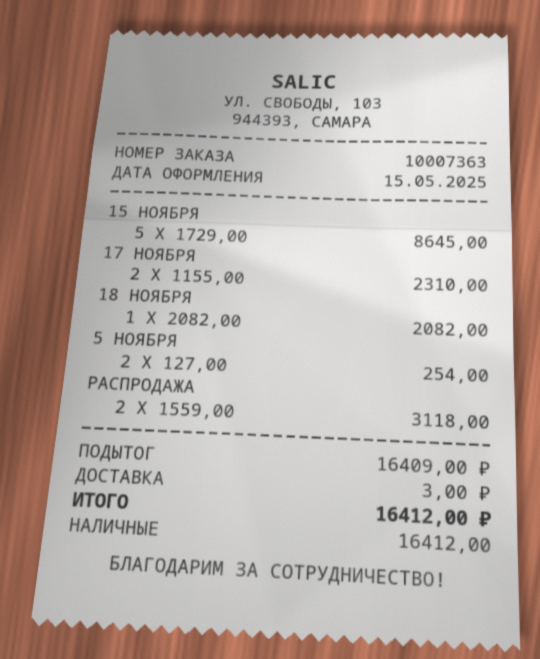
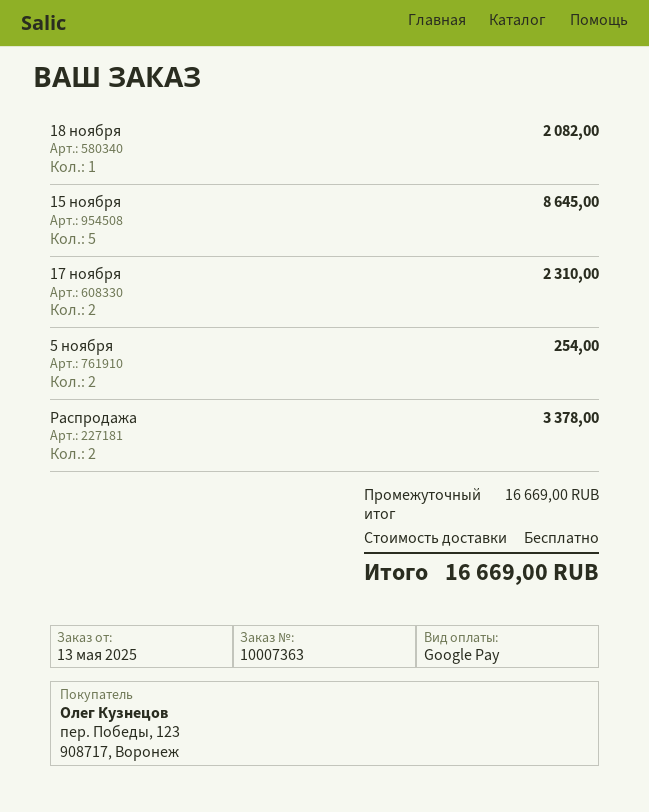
order date: 2025-05-15 -> 2025-05-13
payment method: cash -> Google Pay
РАСПРОДАЖА: 2 for 3118.00 -> 2 for 3378.00
subtotal: 16409.00 -> 16669.00
shipping: 3.00 -> 0.00
total: 16412.00 -> 16669.00

